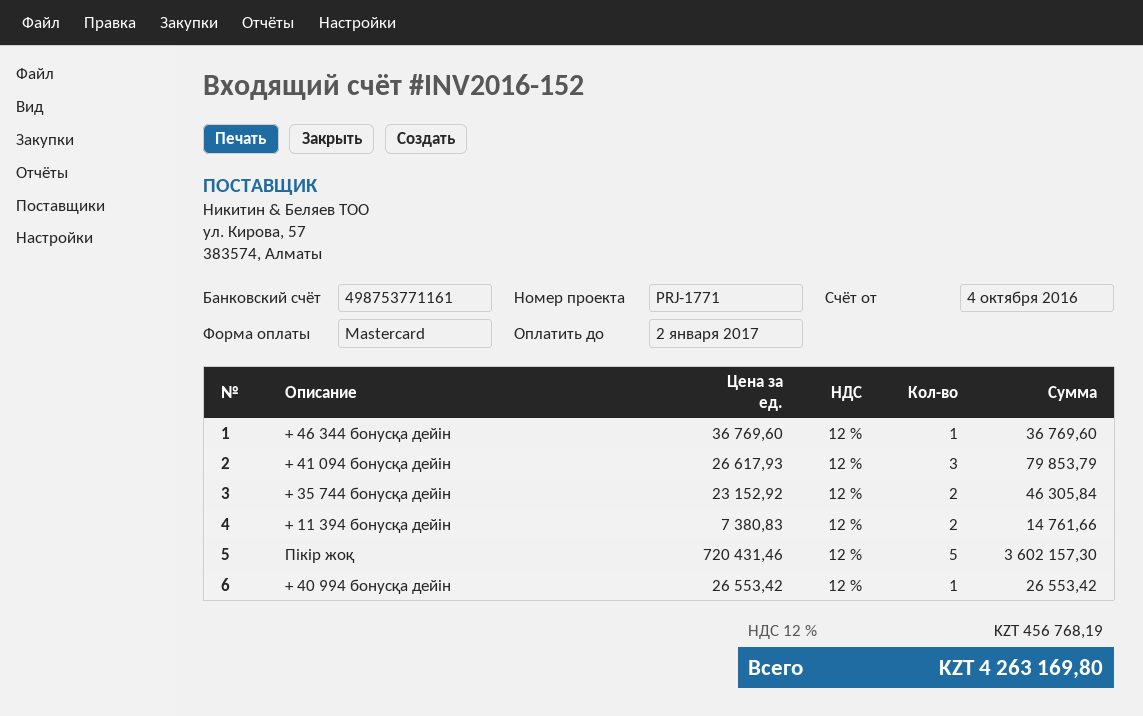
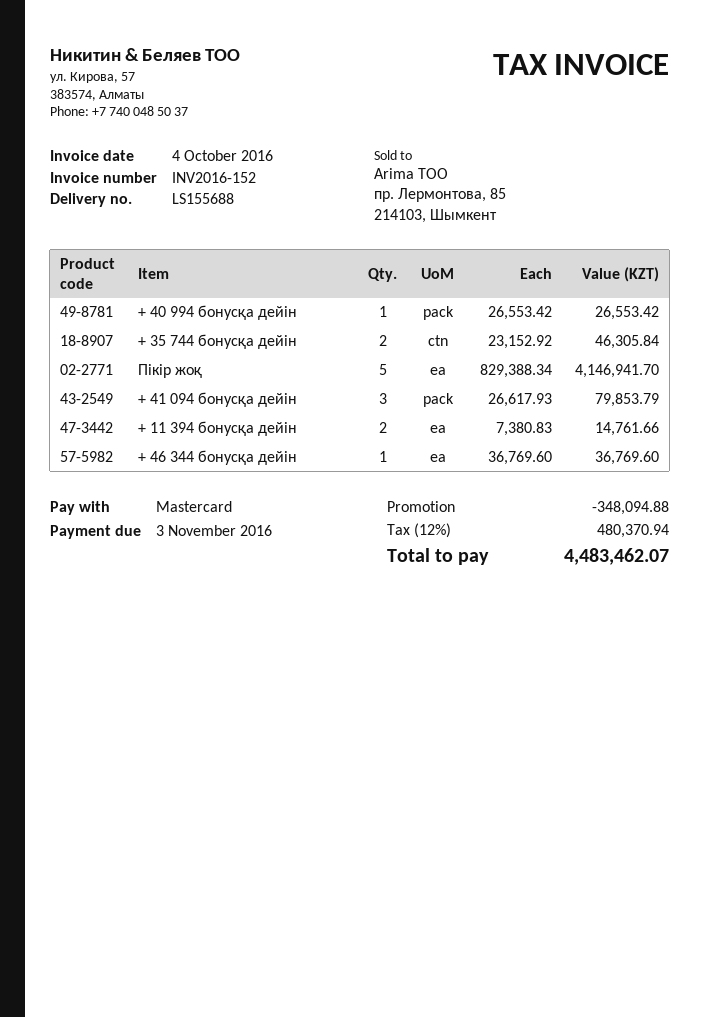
due date: 2017-01-02 -> 2016-11-03
Пікір жоқ: 5 x 720431.46 = 3602157.30 -> 5 x 829388.34 = 4146941.70
discount: none -> 348094.88
tax: 12% = 456768.19 -> 12% = 480370.94
total: 4263169.80 -> 4483462.07

